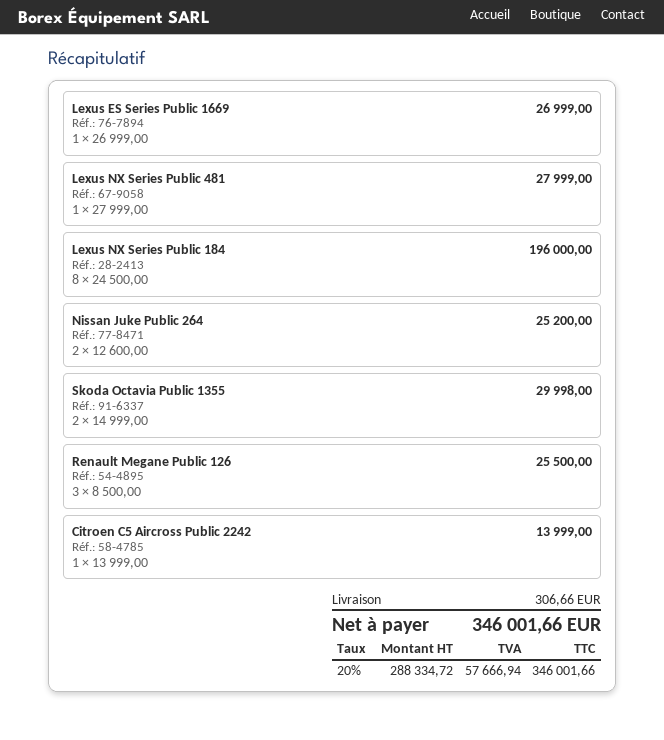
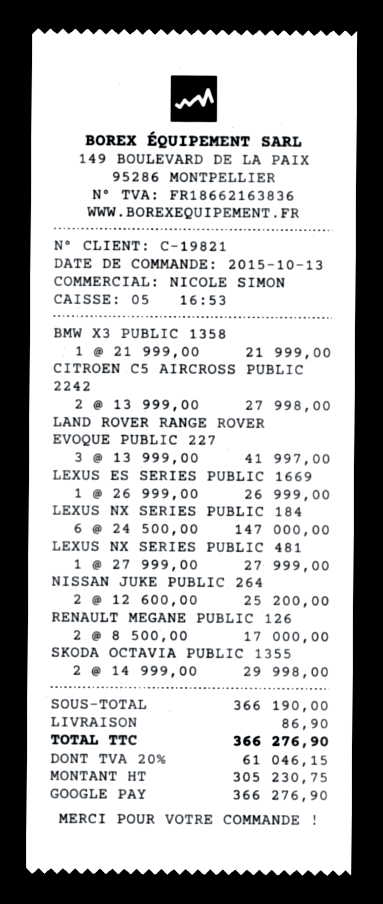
Lexus NX Series Public 184: 8 x 24500.00 = 196000.00 -> 6 x 24500.00 = 147000.00
Renault Megane Public 126: 3 x 8500.00 = 25500.00 -> 2 x 8500.00 = 17000.00
Citroen C5 Aircross Public 2242: 1 x 13999.00 = 13999.00 -> 2 x 13999.00 = 27998.00
BMW X3 PUBLIC 1358: none -> 1 x 21999.00 = 21999.00
LAND ROVER RANGE ROVER EVOQUE PUBLIC 227: none -> 3 x 13999.00 = 41997.00
shipping: 306.66 -> 86.90
net: 288334.72 -> 305230.75
tax: 20% = 57666.94 -> 20% = 61046.15
total: 346001.66 -> 366276.90

